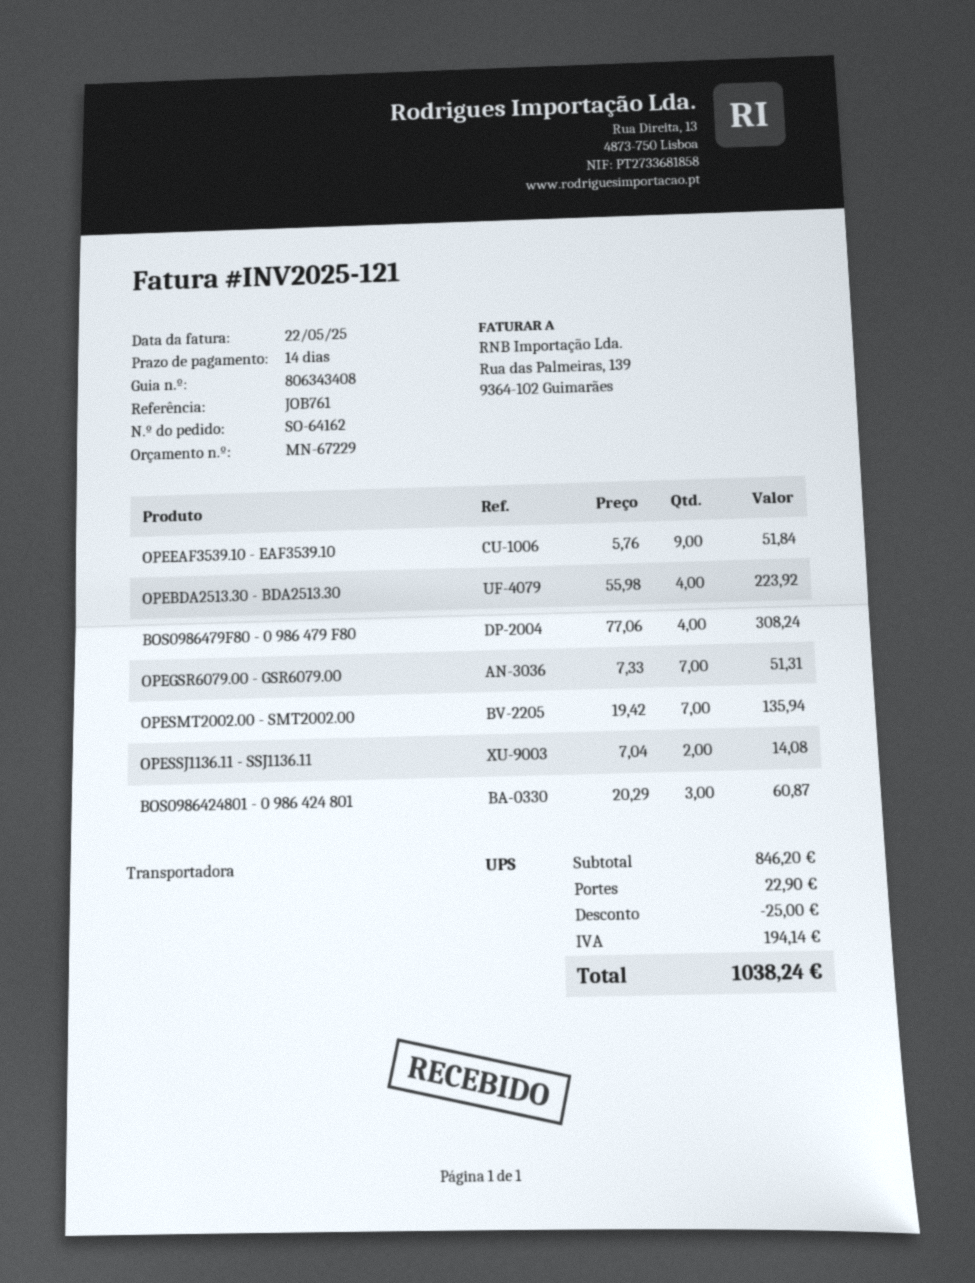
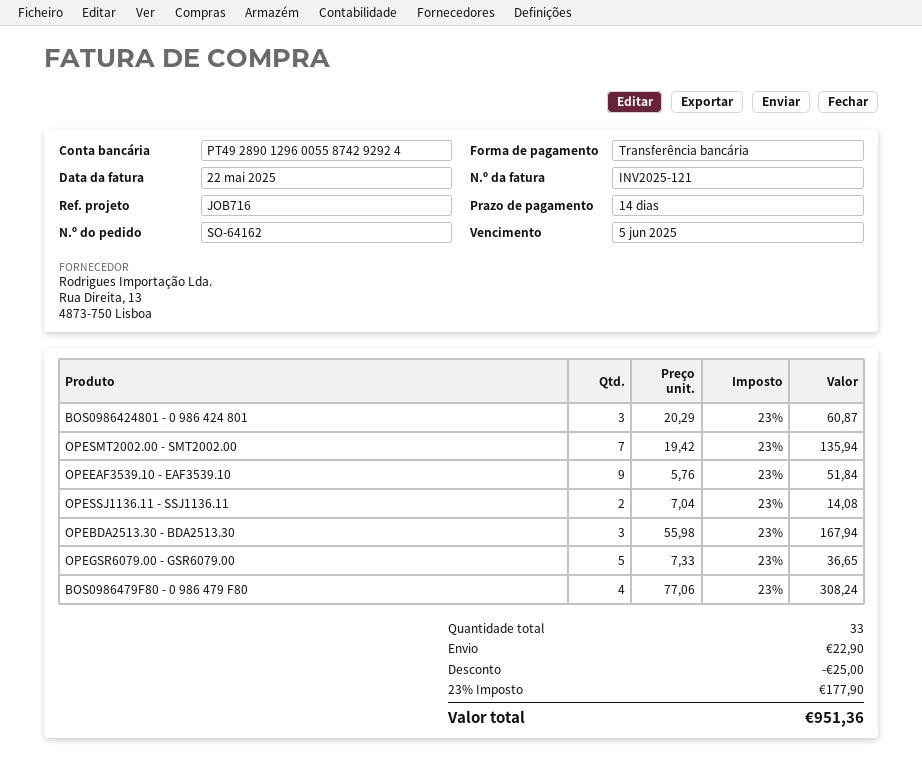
reference: JOB761 -> JOB716
OPEBDA2513.30 - BDA2513.30: 4 x 55.98 = 223.92 -> 3 x 55.98 = 167.94
OPEGSR6079.00 - GSR6079.00: 7 x 7.33 = 51.31 -> 5 x 7.33 = 36.65
tax: 194.14 -> 177.90
total: 1038.24 -> 951.36

